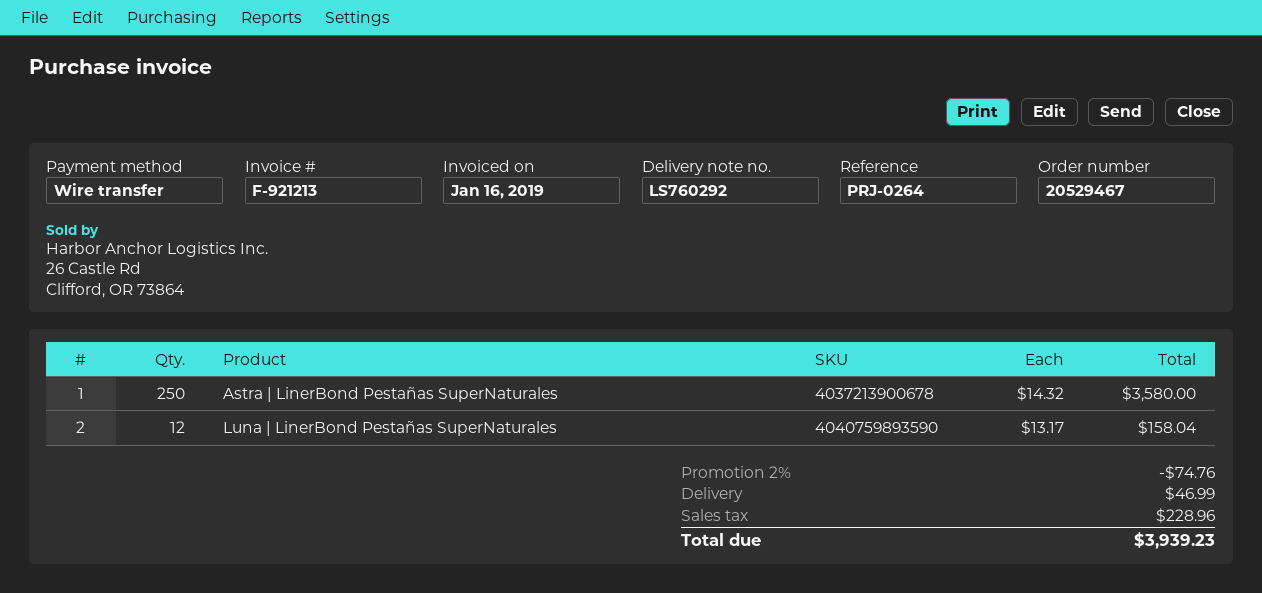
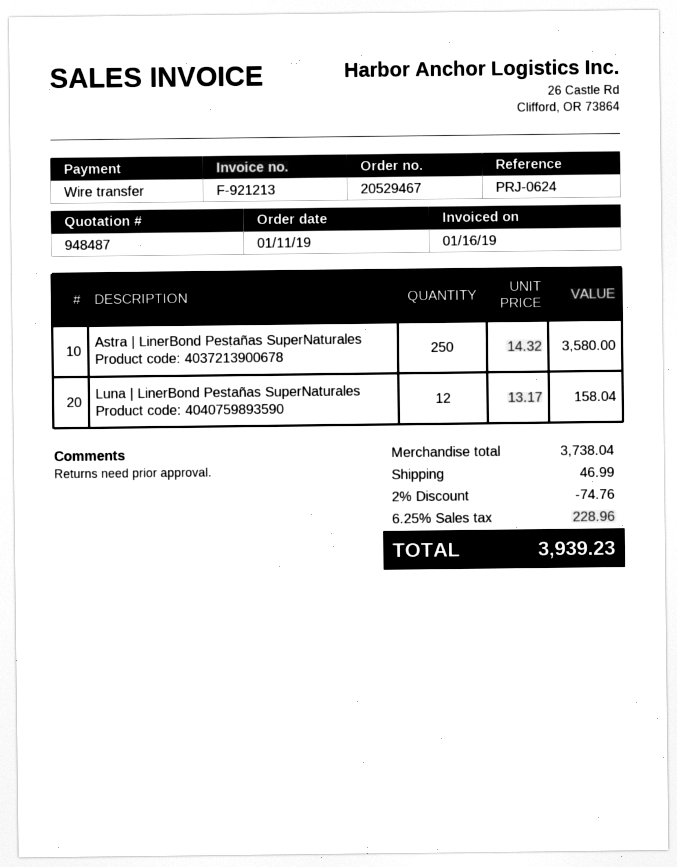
reference: PRJ-0264 -> PRJ-0624

